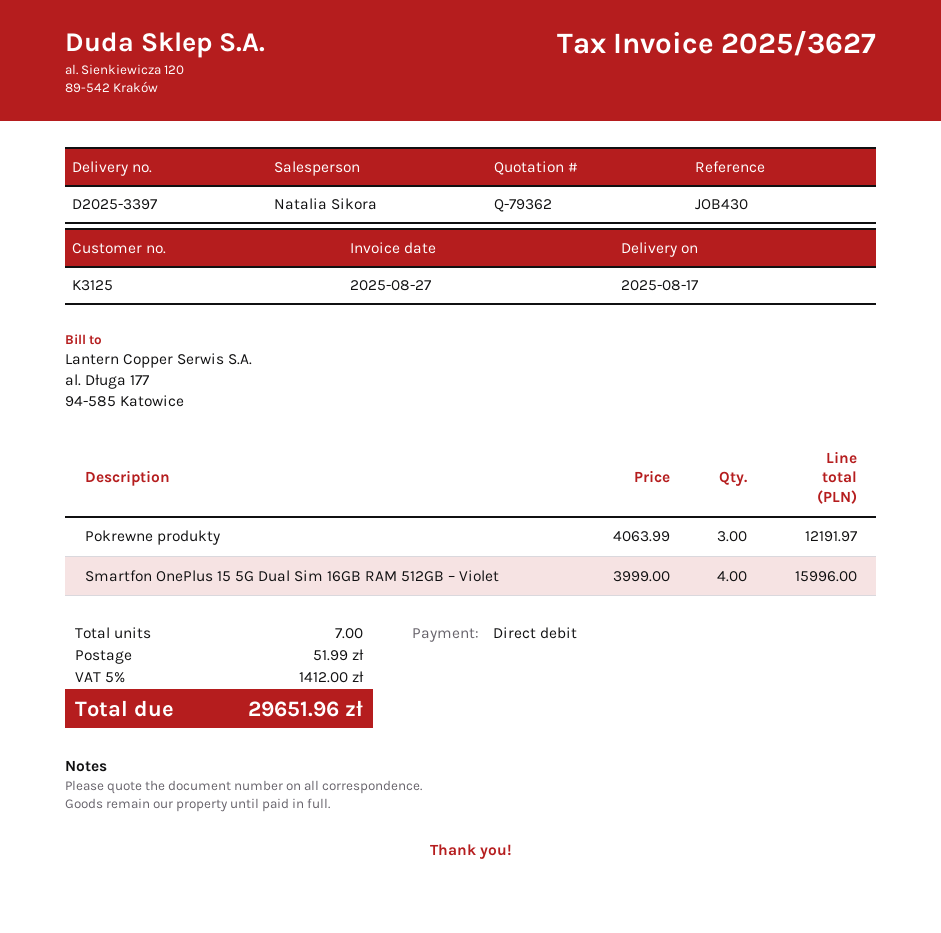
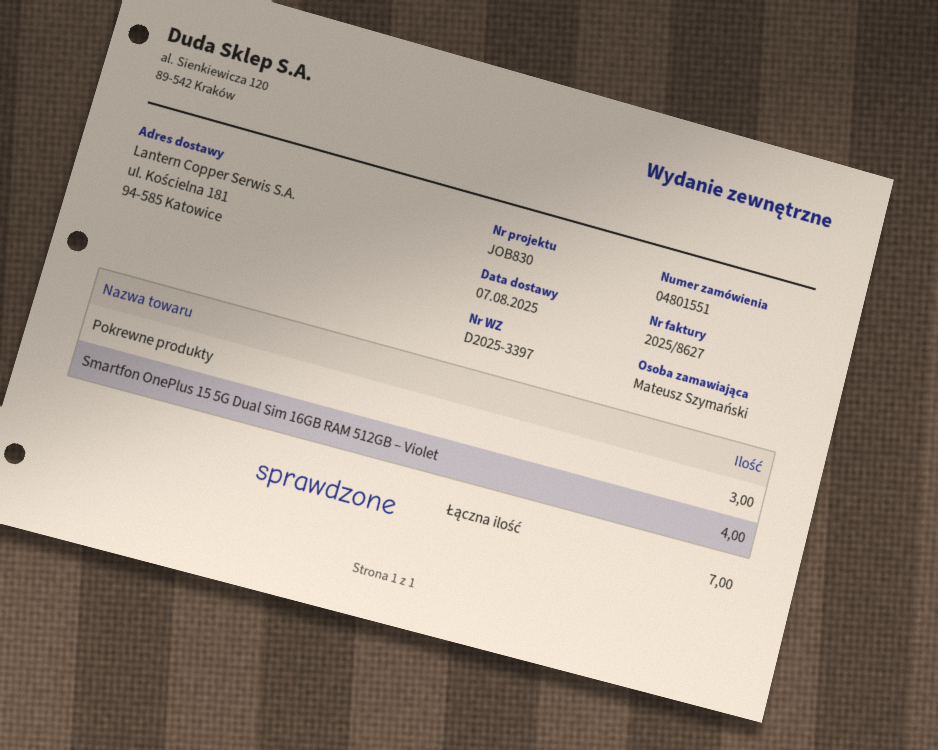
delivery date: 2025-08-17 -> 2025-08-07
invoice number: 2025/3627 -> 2025/8627
reference: JOB430 -> JOB830

